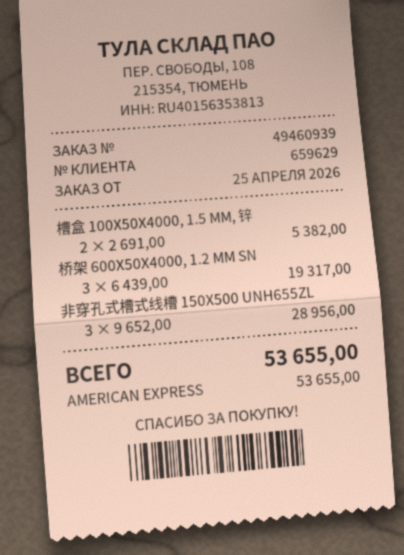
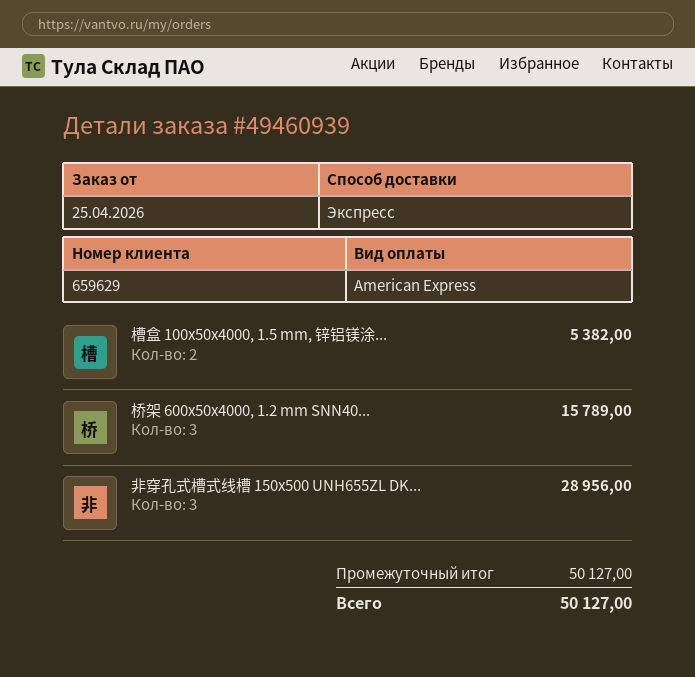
桥架 600X50X4000, 1.2 MM SN: 3 for 19317.00 -> 3 for 15789.00
total: 53655.00 -> 50127.00

